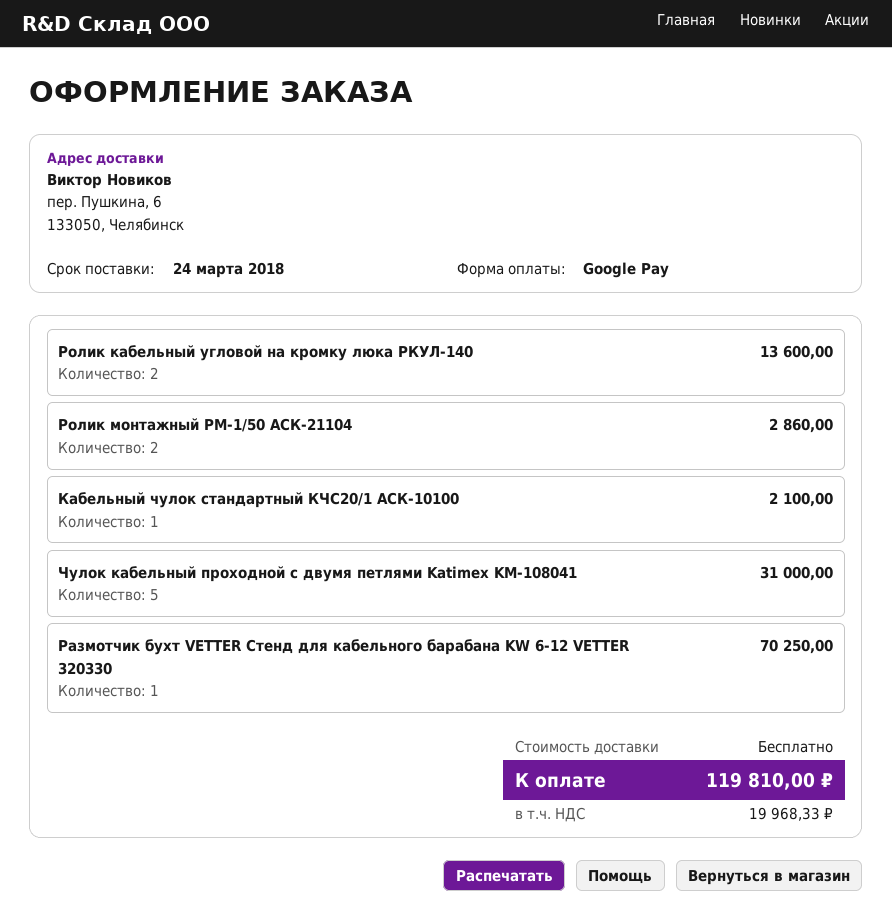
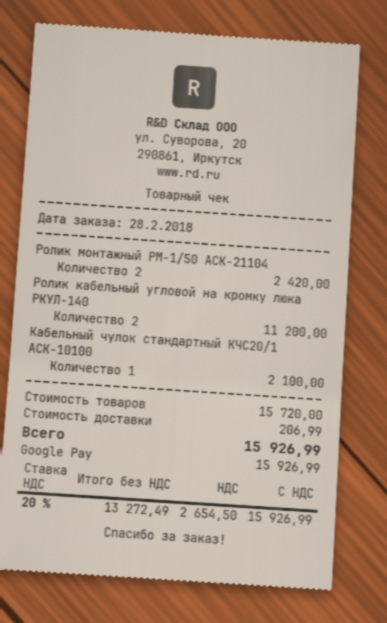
Ролик кабельный угловой на кромку люка РКУЛ-140: 2 for 13600.00 -> 2 for 11200.00
Ролик монтажный РМ-1/50 АСК-21104: 2 for 2860.00 -> 2 for 2420.00
Чулок кабельный проходной с двумя петлями Katimex KM-108041: 5 for 31000.00 -> none
Размотчик бухт VETTER Стенд для кабельного барабана KW 6-12 VETTER 320330: 1 for 70250.00 -> none
shipping: 0.00 -> 206.99
tax: 19968.33 -> 2654.50
total: 119810.00 -> 15926.99

